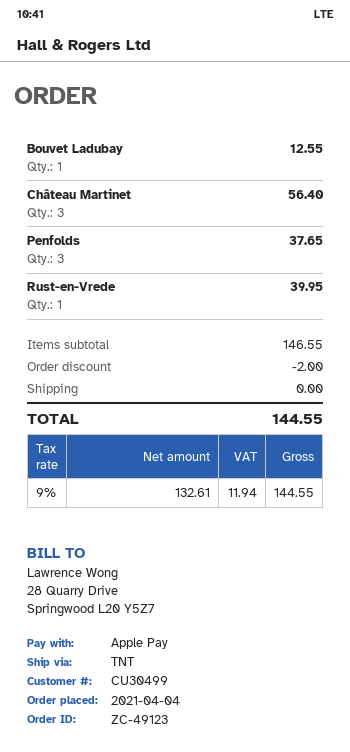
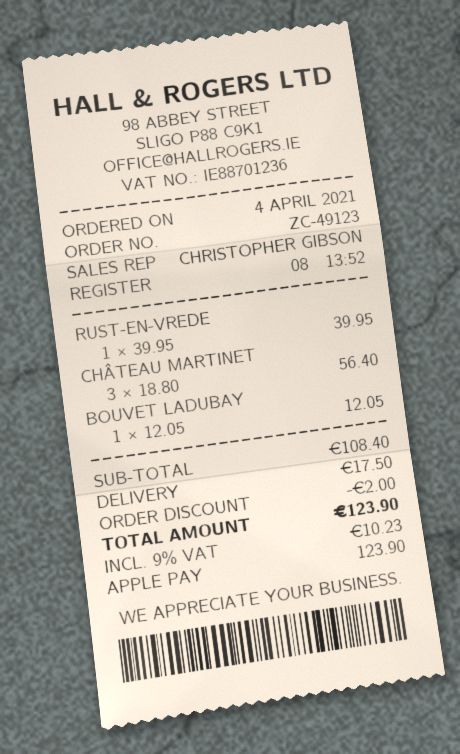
Bouvet Ladubay: 1 for 12.55 -> 1 for 12.05
Penfolds: 3 for 37.65 -> none
subtotal: 146.55 -> 108.40
shipping: 0.00 -> 17.50
tax: 9% = 11.94 -> 9% = 10.23
total: 144.55 -> 123.90

